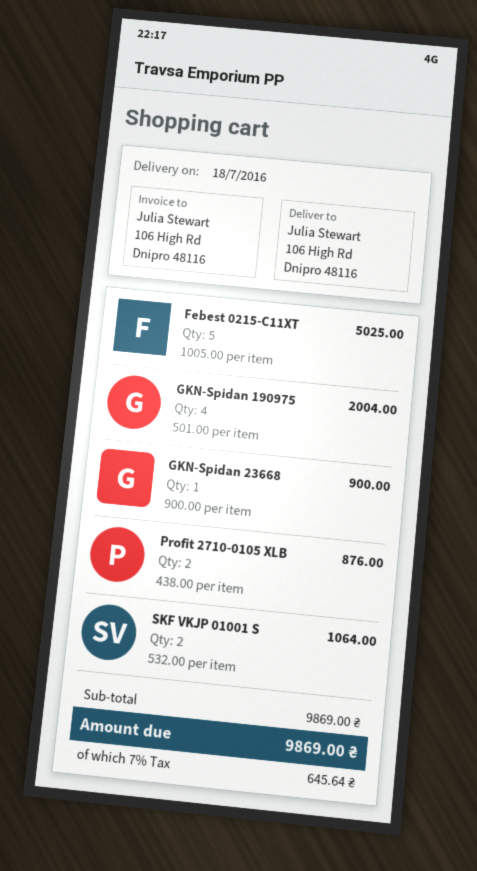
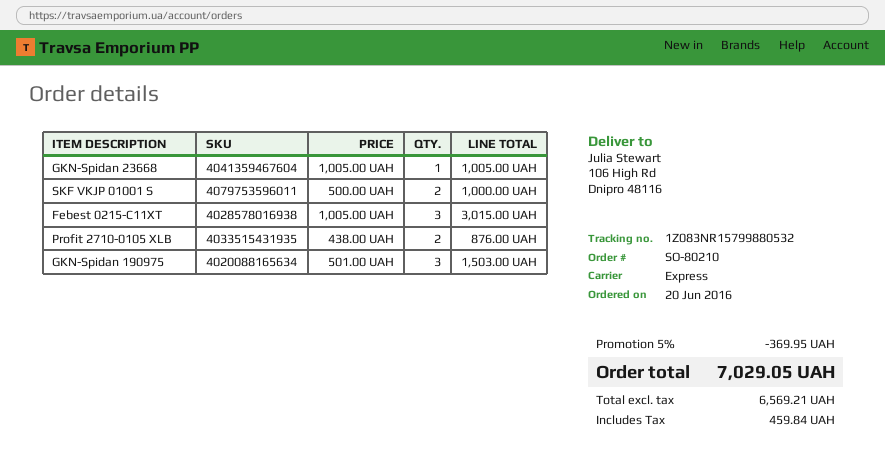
Febest 0215-C11XT: 5 x 1005.00 = 5025.00 -> 3 x 1005.00 = 3015.00
GKN-Spidan 190975: 4 x 501.00 = 2004.00 -> 3 x 501.00 = 1503.00
GKN-Spidan 23668: 1 x 900.00 = 900.00 -> 1 x 1005.00 = 1005.00
SKF VKJP 01001 S: 2 x 532.00 = 1064.00 -> 2 x 500.00 = 1000.00
discount: none -> 5% = 369.95
tax: 645.64 -> 459.84
total: 9869.00 -> 7029.05

